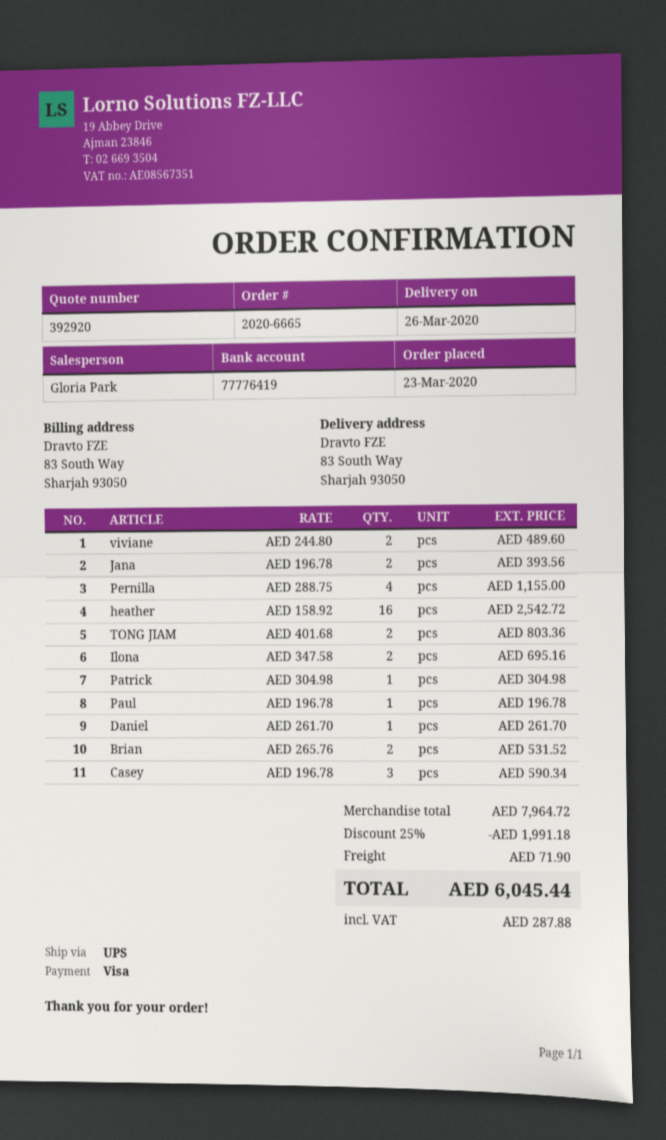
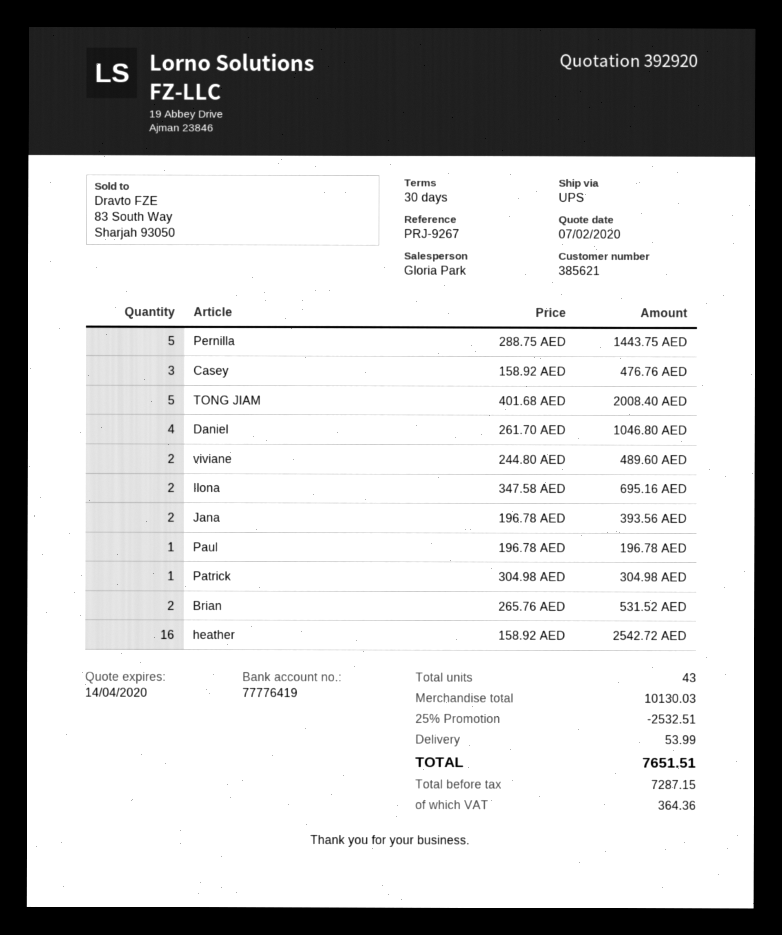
Pernilla: 4 x 288.75 = 1155.00 -> 5 x 288.75 = 1443.75
TONG JIAM: 2 x 401.68 = 803.36 -> 5 x 401.68 = 2008.40
Daniel: 1 x 261.70 = 261.70 -> 4 x 261.70 = 1046.80
Casey: 3 x 196.78 = 590.34 -> 3 x 158.92 = 476.76
subtotal: 7964.72 -> 10130.03
discount: 25% = 1991.18 -> 25% = 2532.51
shipping: 71.90 -> 53.99
tax: 287.88 -> 364.36
total: 6045.44 -> 7651.51

